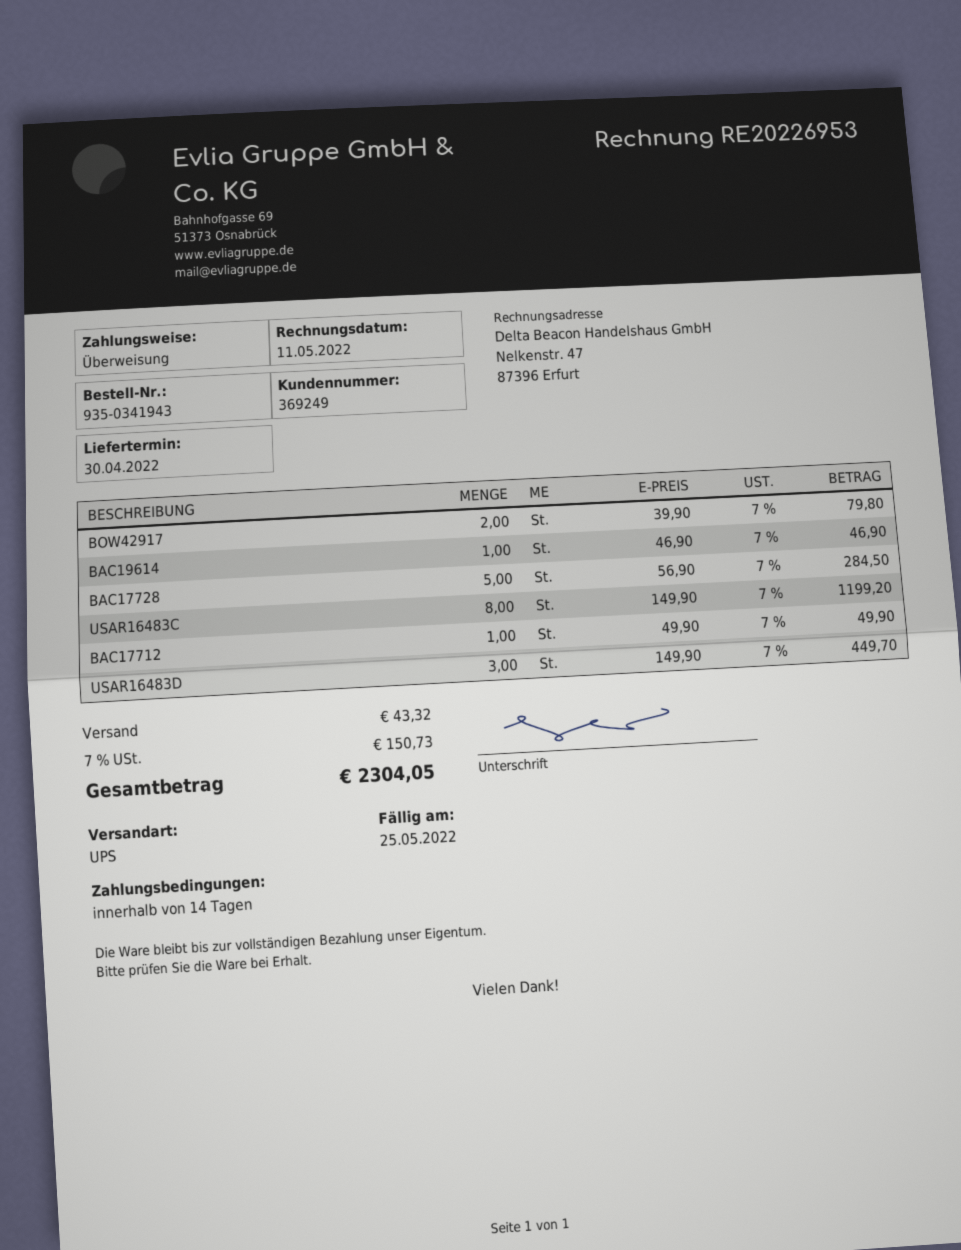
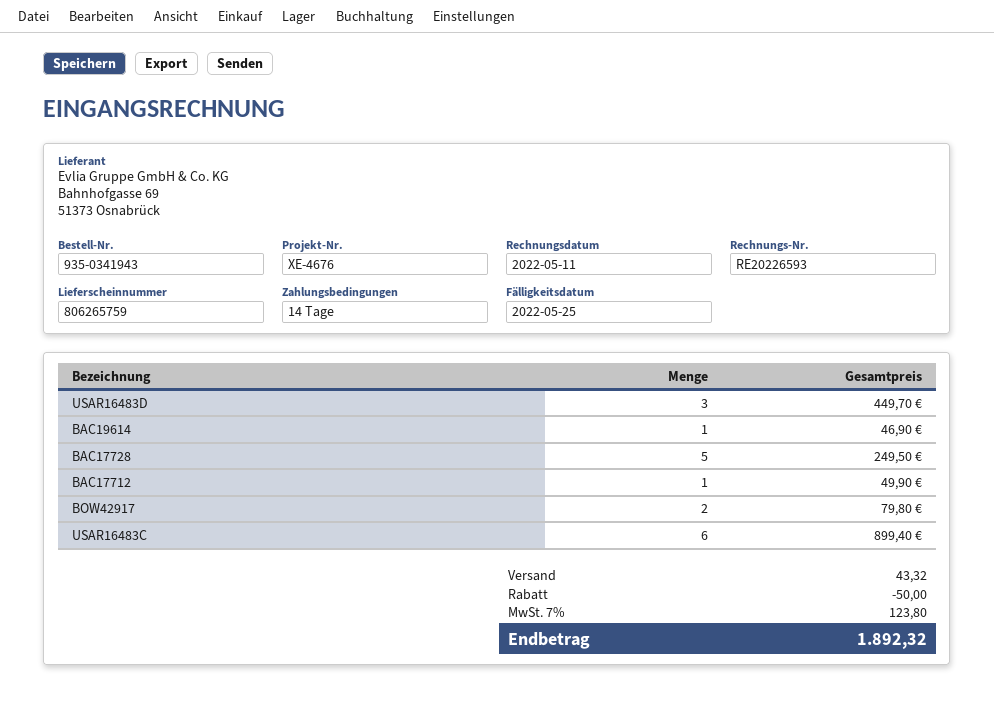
invoice number: RE20226953 -> RE20226593
BAC17728: 5 for 284.50 -> 5 for 249.50
USAR16483C: 8 for 1199.20 -> 6 for 899.40
discount: none -> 50.00
tax: 7% = 150.73 -> 7% = 123.80
total: 2304.05 -> 1892.32

